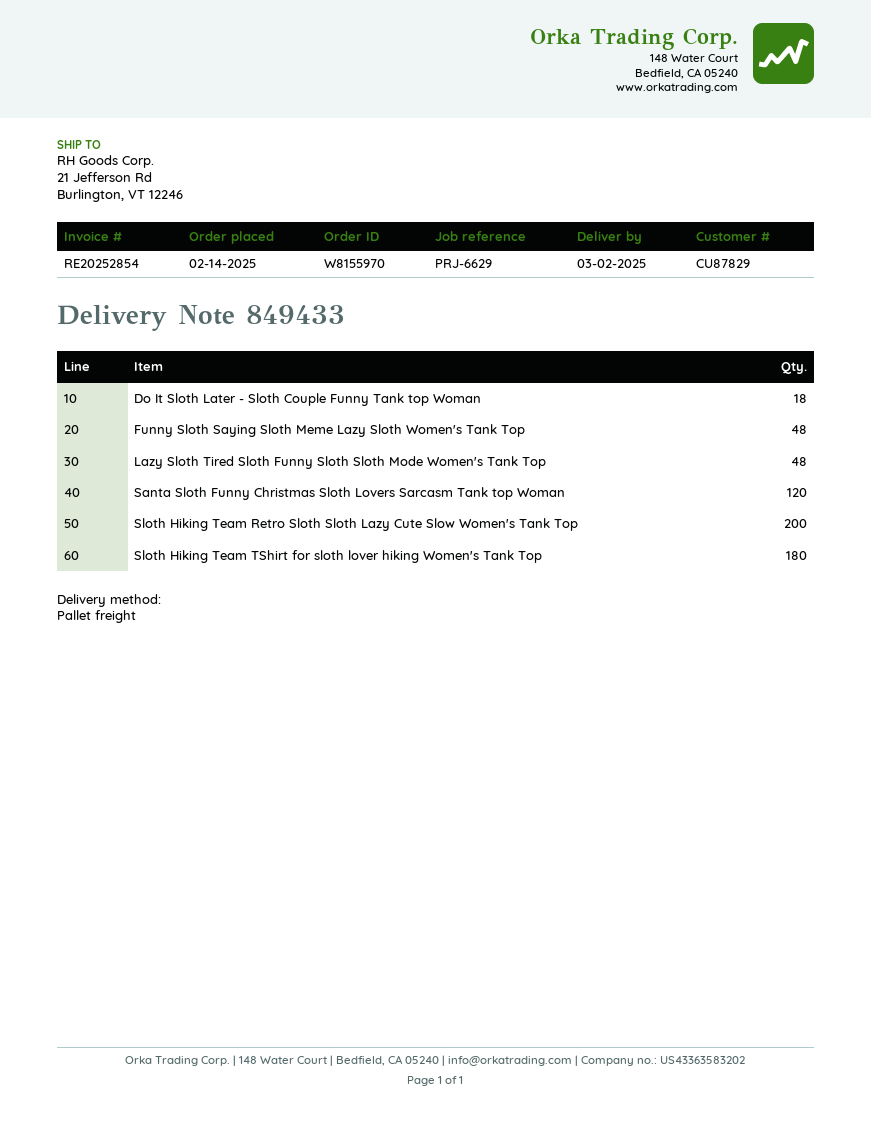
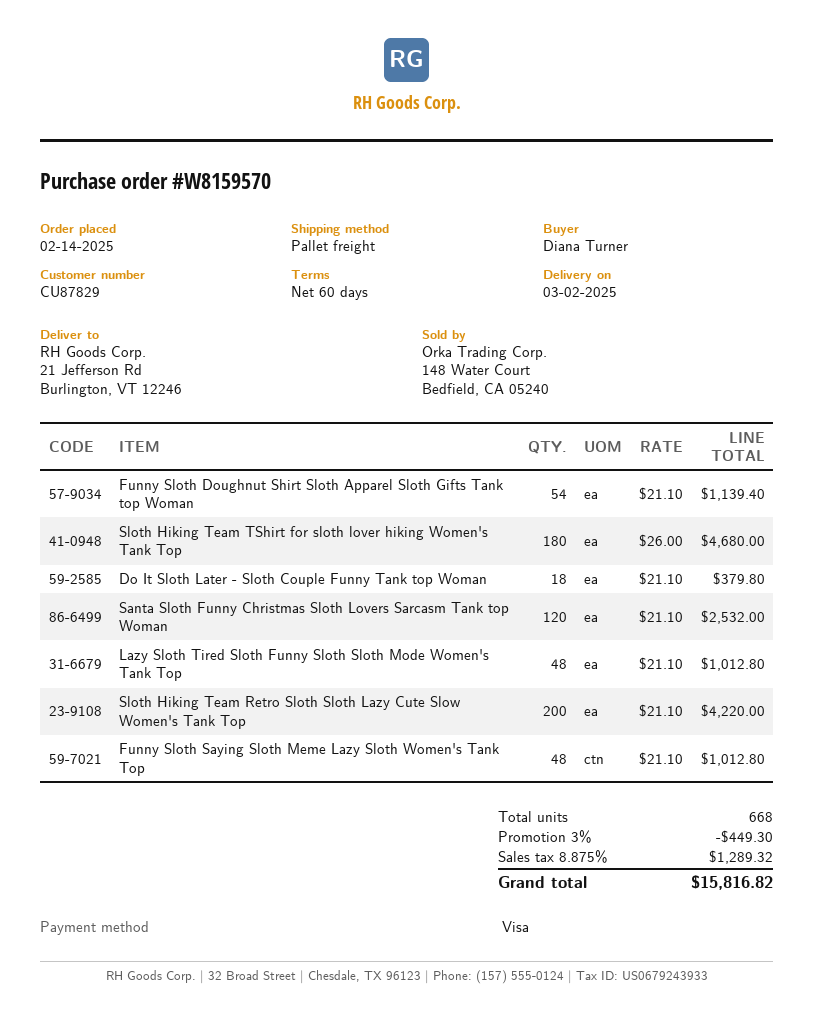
order number: W8155970 -> W8159570
Funny Sloth Doughnut Shirt Sloth Apparel Sloth Gifts Tank top Woman: none -> 54

